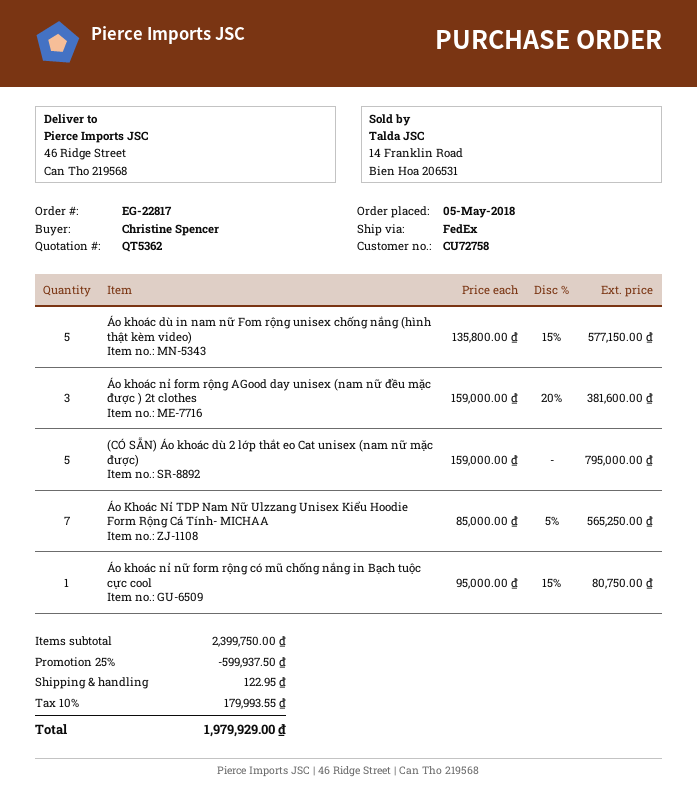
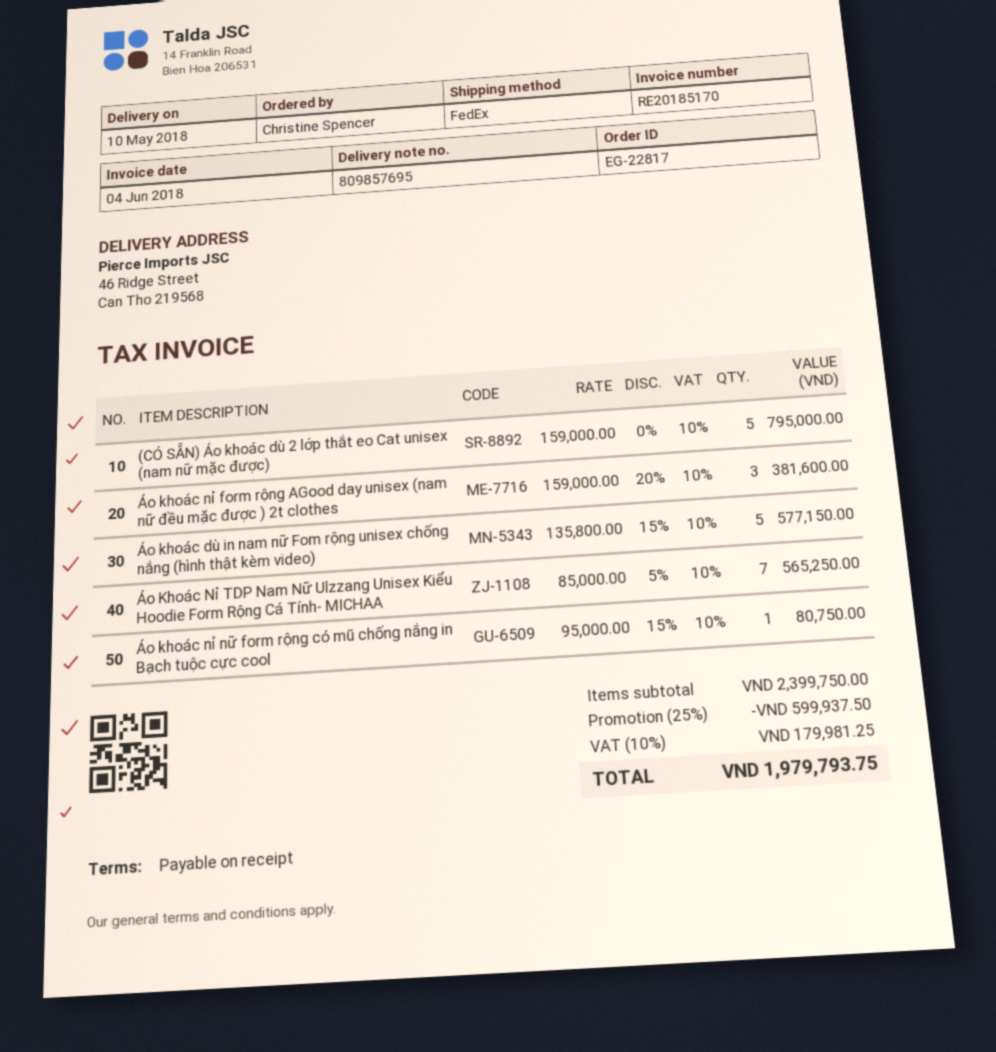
shipping: 122.95 -> none
tax: 10% = 179993.55 -> 10% = 179981.25
total: 1979929.00 -> 1979793.75

